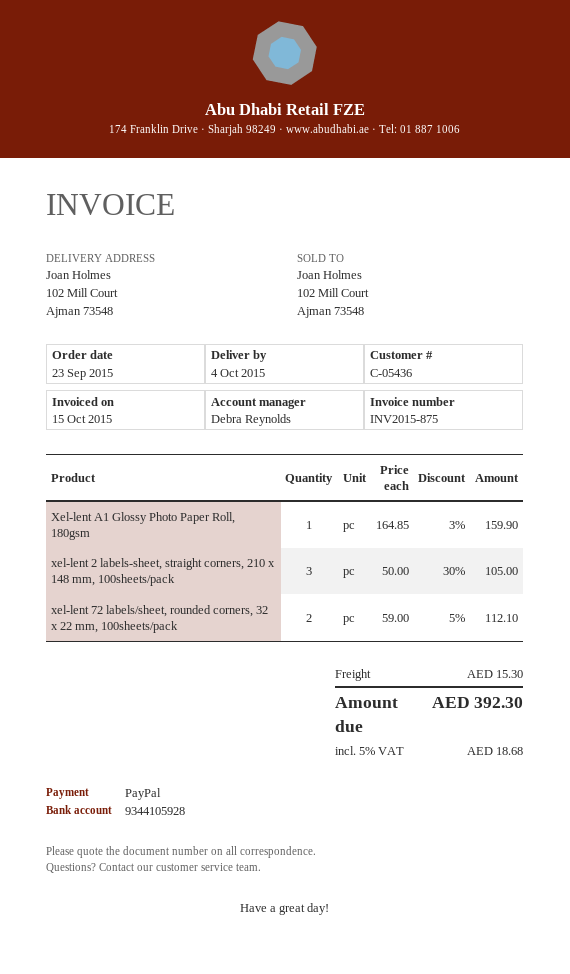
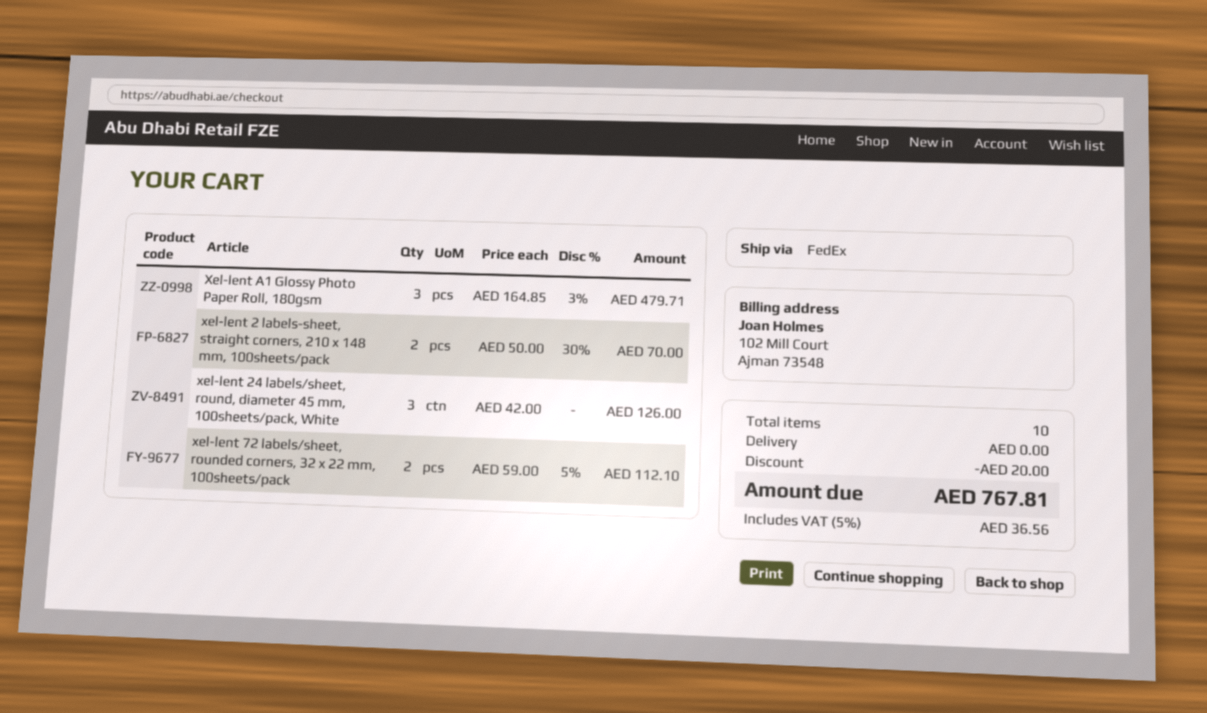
Xel-lent A1 Glossy Photo Paper Roll, 180gsm: 1 x 164.85 - 3% = 159.90 -> 3 x 164.85 - 3% = 479.71
xel-lent 2 labels-sheet, straight corners, 210 x 148 mm, 100sheets/pack: 3 x 50.00 - 30% = 105.00 -> 2 x 50.00 - 30% = 70.00
xel-lent 24 labels/sheet, round, diameter 45 mm, 100sheets/pack, White: none -> 3 x 42.00 = 126.00
discount: none -> 20.00
shipping: 15.30 -> 0.00
tax: 5% = 18.68 -> 5% = 36.56
total: 392.30 -> 767.81

